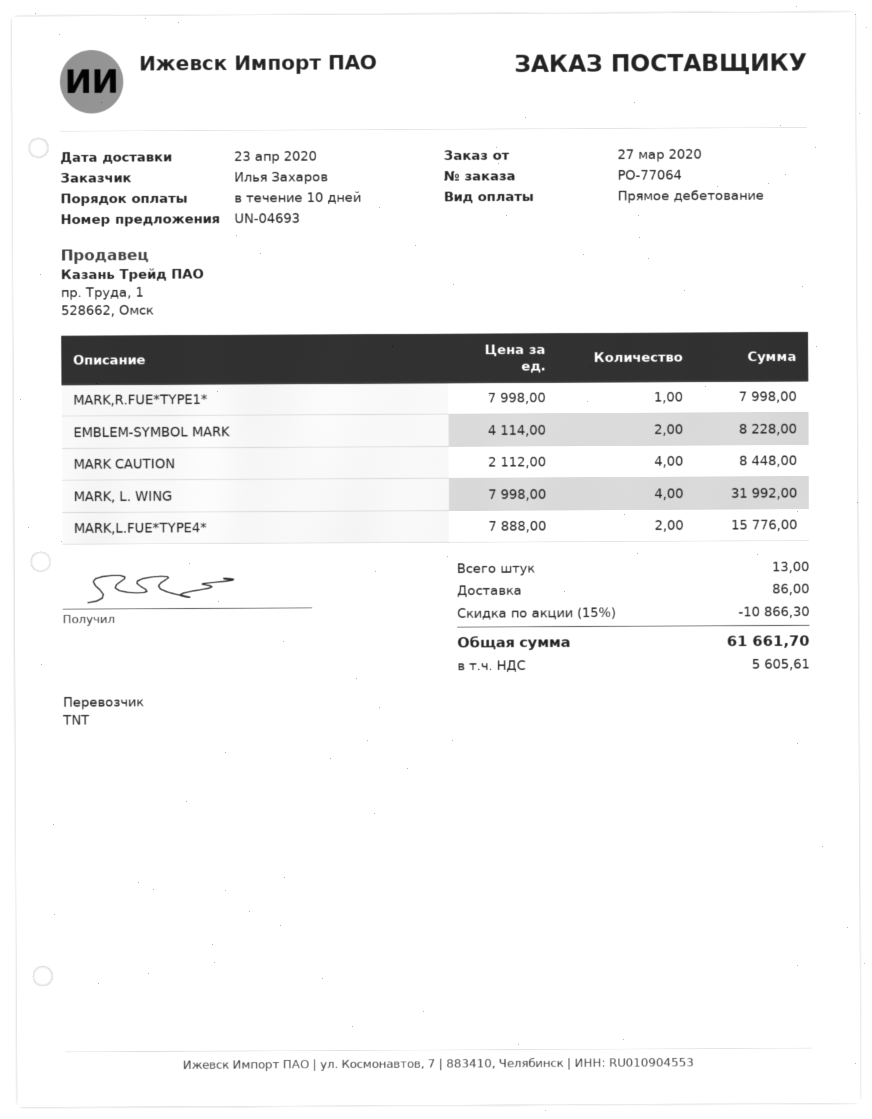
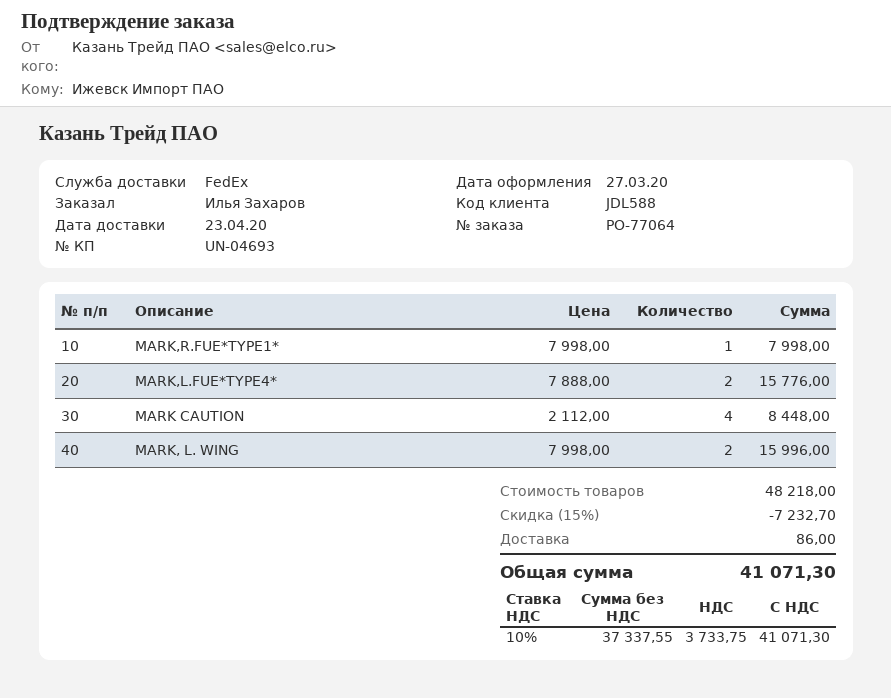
shipping method: TNT -> FedEx
EMBLEM-SYMBOL MARK: 2 x 4114.00 = 8228.00 -> none
MARK, L. WING: 4 x 7998.00 = 31992.00 -> 2 x 7998.00 = 15996.00
discount: 15% = 10866.30 -> 15% = 7232.70
tax: 5605.61 -> 3733.75
total: 61661.70 -> 41071.30

